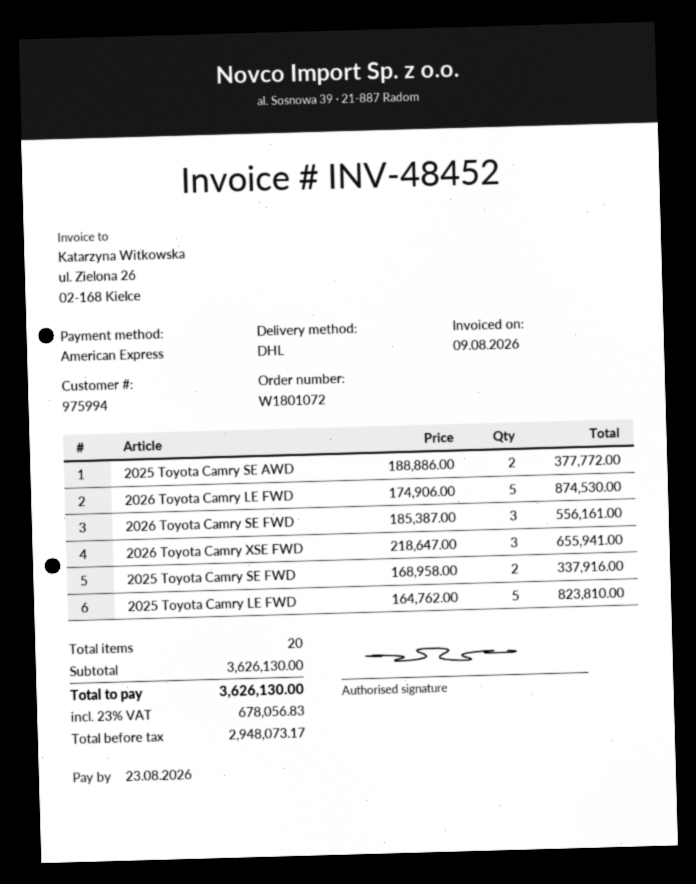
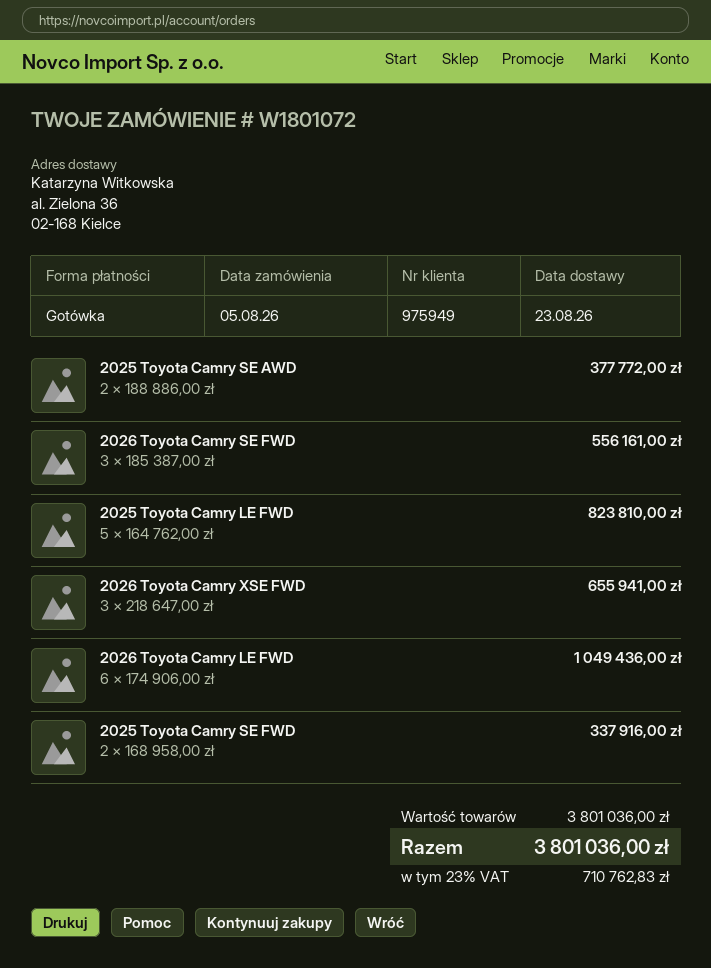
customer number: 975994 -> 975949
payment method: American Express -> cash
2026 Toyota Camry LE FWD: 5 x 174906.00 = 874530.00 -> 6 x 174906.00 = 1049436.00
subtotal: 3626130.00 -> 3801036.00
tax: 23% = 678056.83 -> 23% = 710762.83
total: 3626130.00 -> 3801036.00

